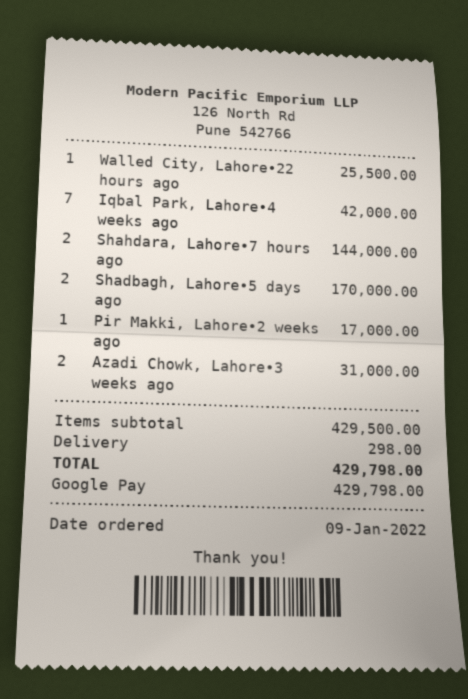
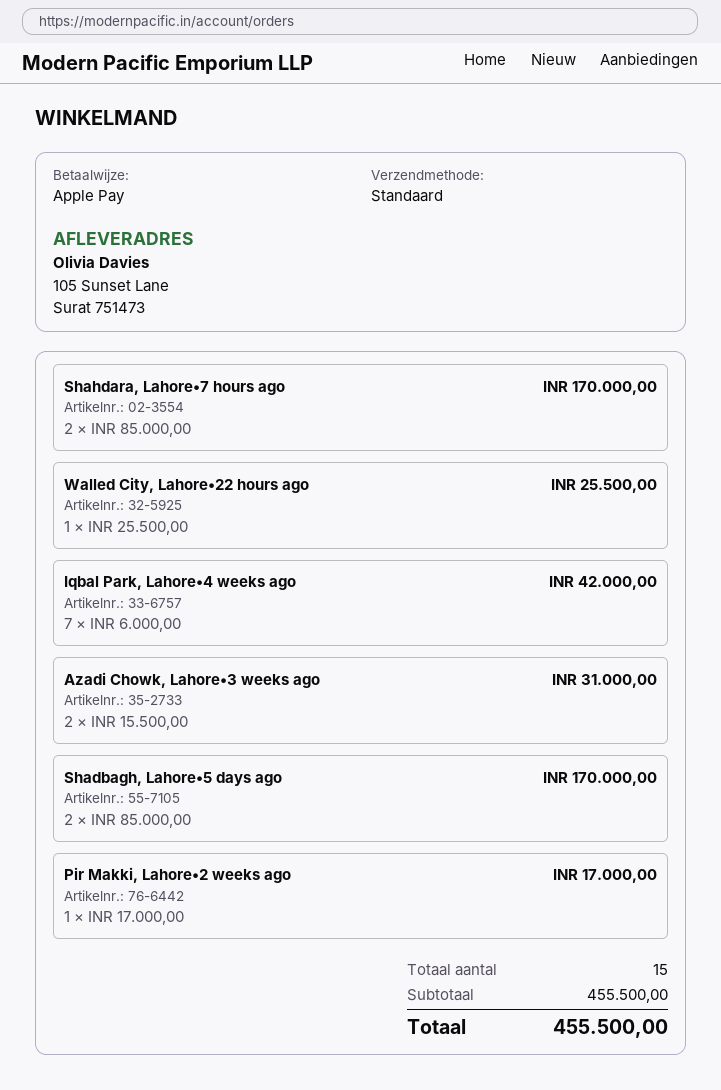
payment method: Google Pay -> Apple Pay
Shahdara, Lahore•7 hours ago: 2 for 144000.00 -> 2 for 170000.00
subtotal: 429500.00 -> 455500.00
shipping: 298.00 -> none
total: 429798.00 -> 455500.00

